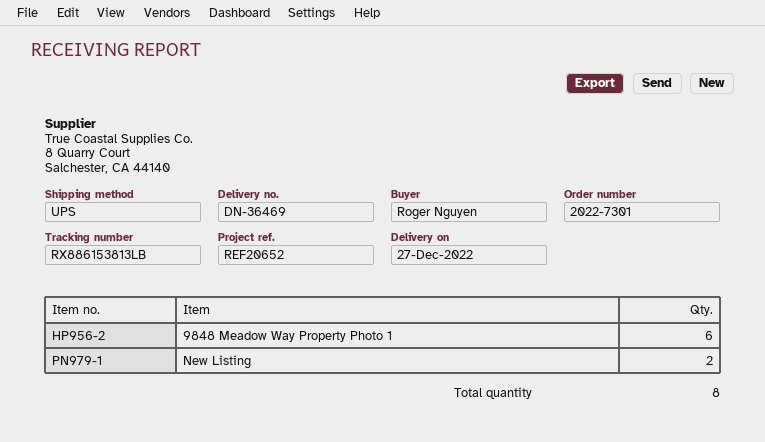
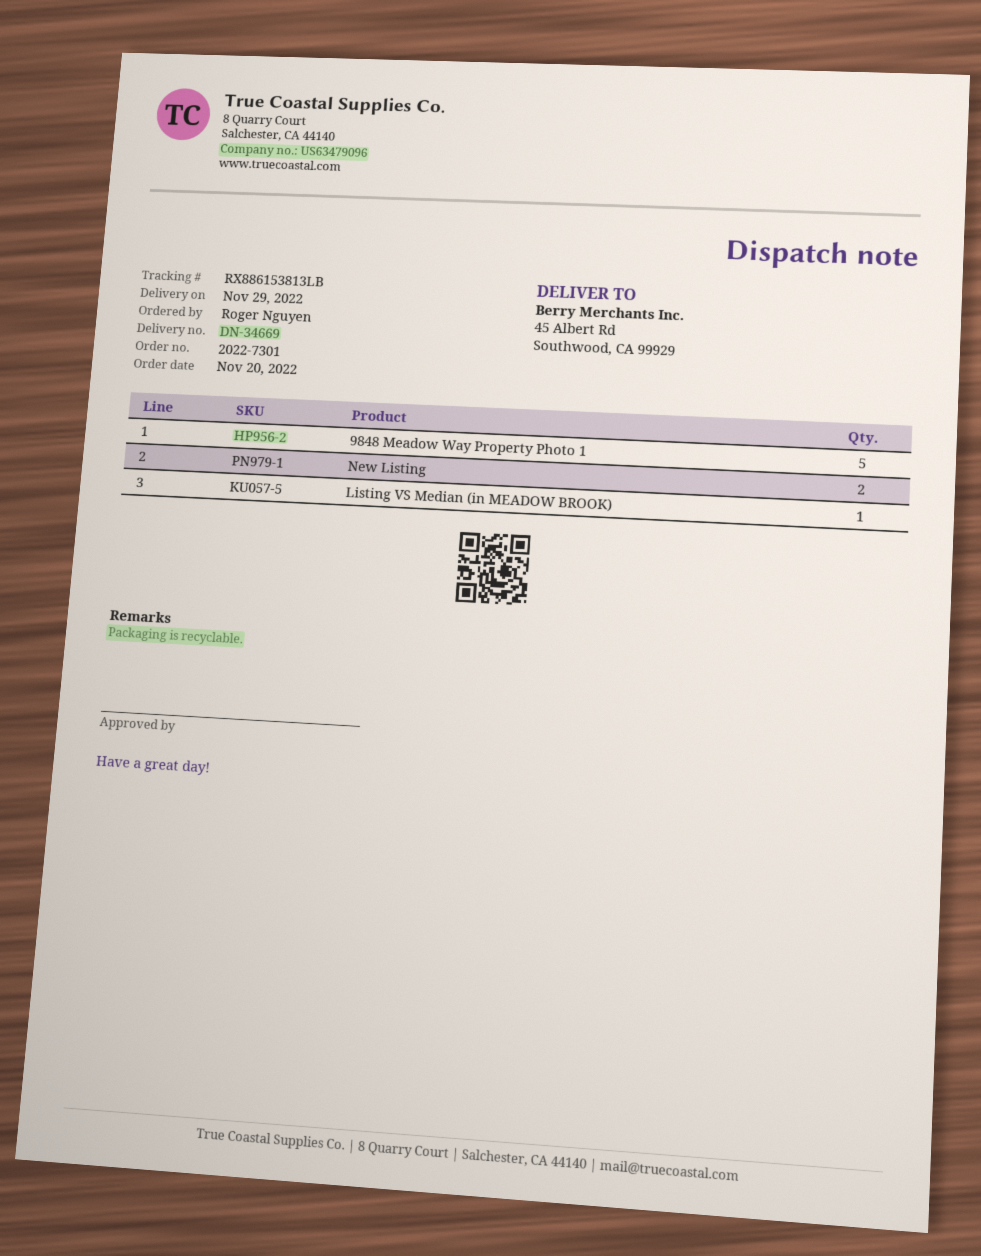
delivery note number: DN-36469 -> DN-34669
delivery date: 2022-12-27 -> 2022-11-29
9848 Meadow Way Property Photo 1: 6 -> 5
Listing VS Median (in MEADOW BROOK): none -> 1

